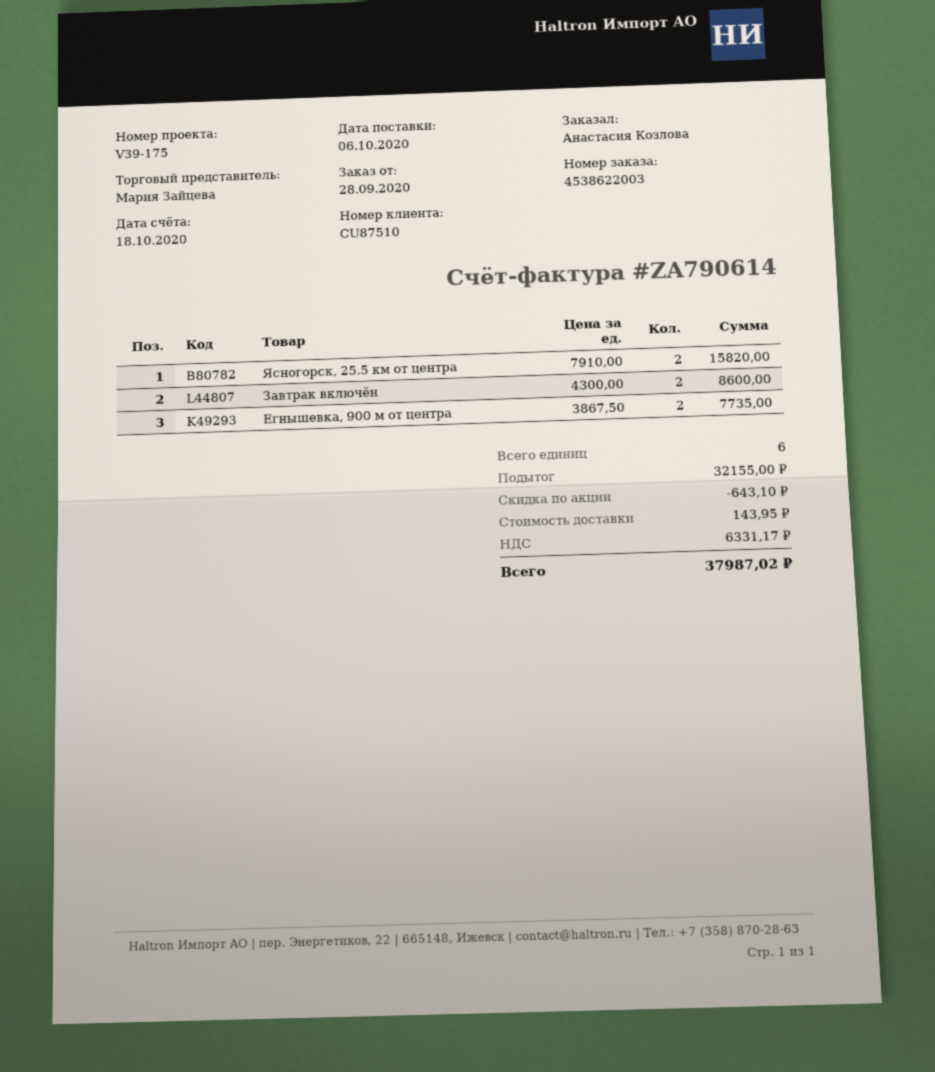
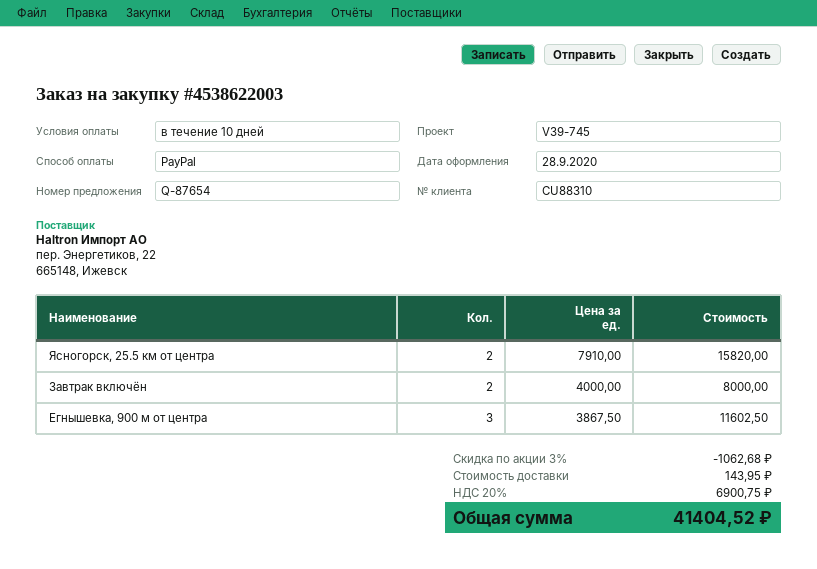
customer number: CU87510 -> CU88310
reference: V39-175 -> V39-745
Завтрак включён: 2 x 4300.00 = 8600.00 -> 2 x 4000.00 = 8000.00
Егнышевка, 900 м от центра: 2 x 3867.50 = 7735.00 -> 3 x 3867.50 = 11602.50
discount: 643.10 -> 1062.68
tax: 6331.17 -> 6900.75
total: 37987.02 -> 41404.52

